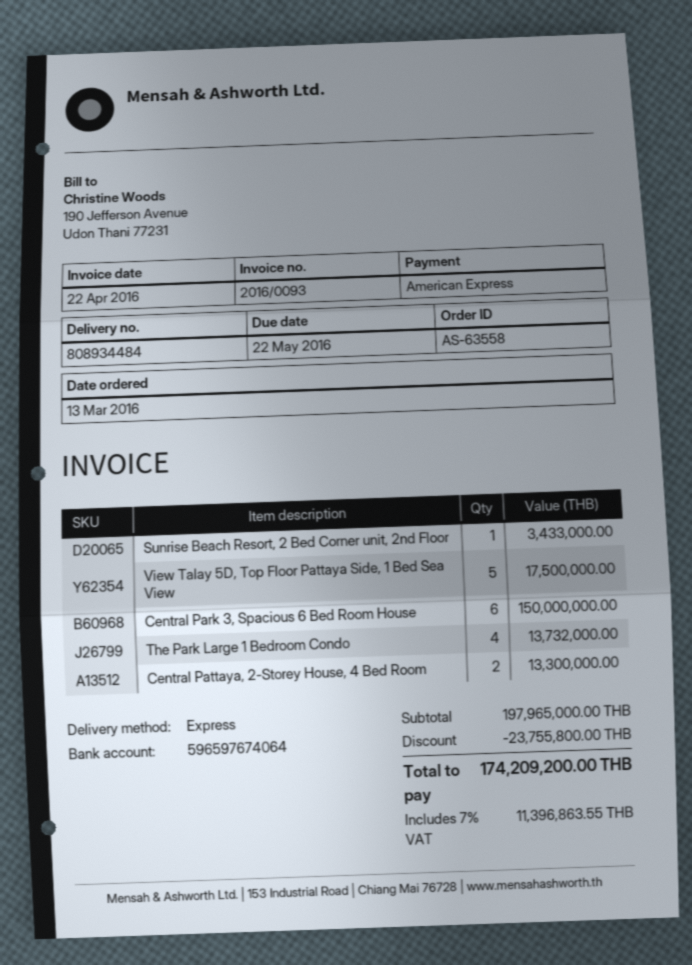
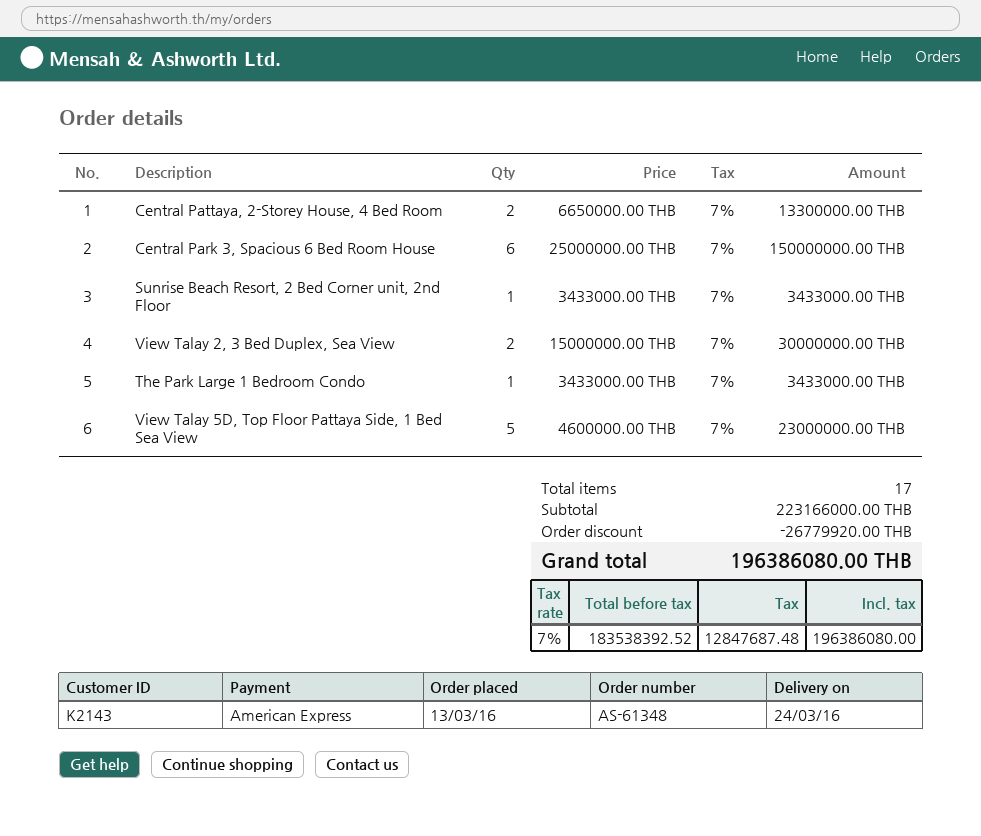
order number: AS-63558 -> AS-61348
View Talay 5D, Top Floor Pattaya Side, 1 Bed Sea View: 5 for 17500000.00 -> 5 for 23000000.00
The Park Large 1 Bedroom Condo: 4 for 13732000.00 -> 1 for 3433000.00
View Talay 2, 3 Bed Duplex, Sea View: none -> 2 for 30000000.00
subtotal: 197965000.00 -> 223166000.00
discount: 23755800.00 -> 26779920.00
tax: 7% = 11396863.55 -> 7% = 12847687.48
total: 174209200.00 -> 196386080.00

